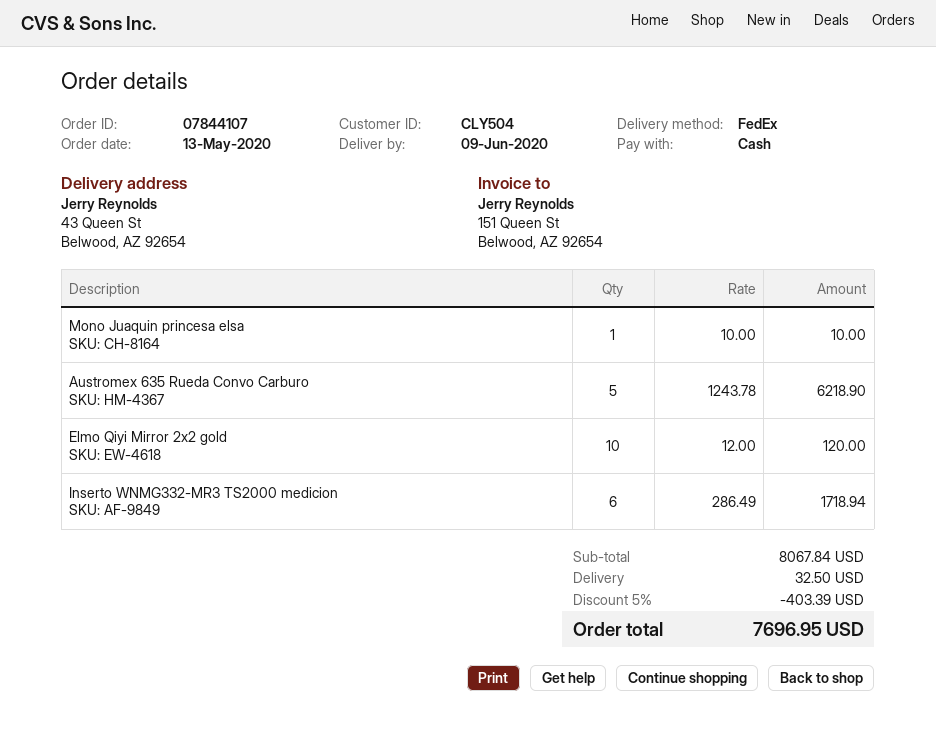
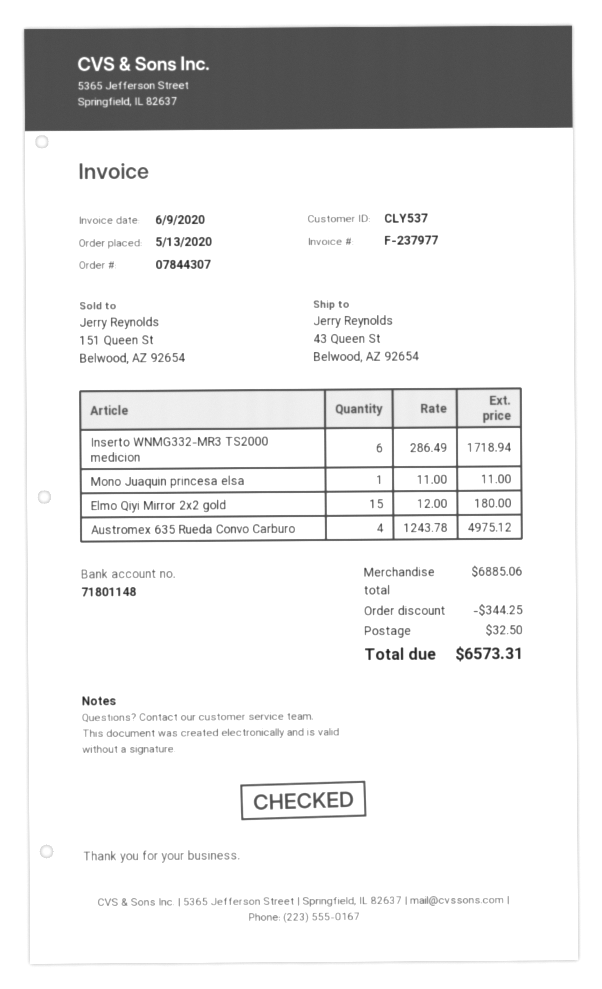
order number: 07844107 -> 07844307
customer number: CLY504 -> CLY537
Mono Juaquin princesa elsa: 1 x 10.00 = 10.00 -> 1 x 11.00 = 11.00
Austromex 635 Rueda Convo Carburo: 5 x 1243.78 = 6218.90 -> 4 x 1243.78 = 4975.12
Elmo Qiyi Mirror 2x2 gold: 10 x 12.00 = 120.00 -> 15 x 12.00 = 180.00
subtotal: 8067.84 -> 6885.06
discount: 403.39 -> 344.25
total: 7696.95 -> 6573.31

